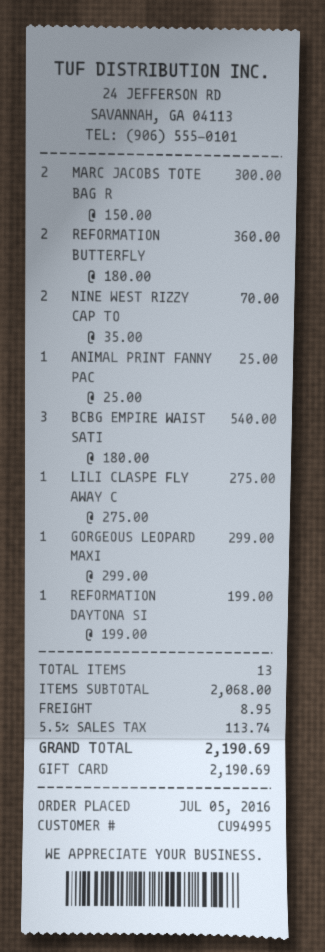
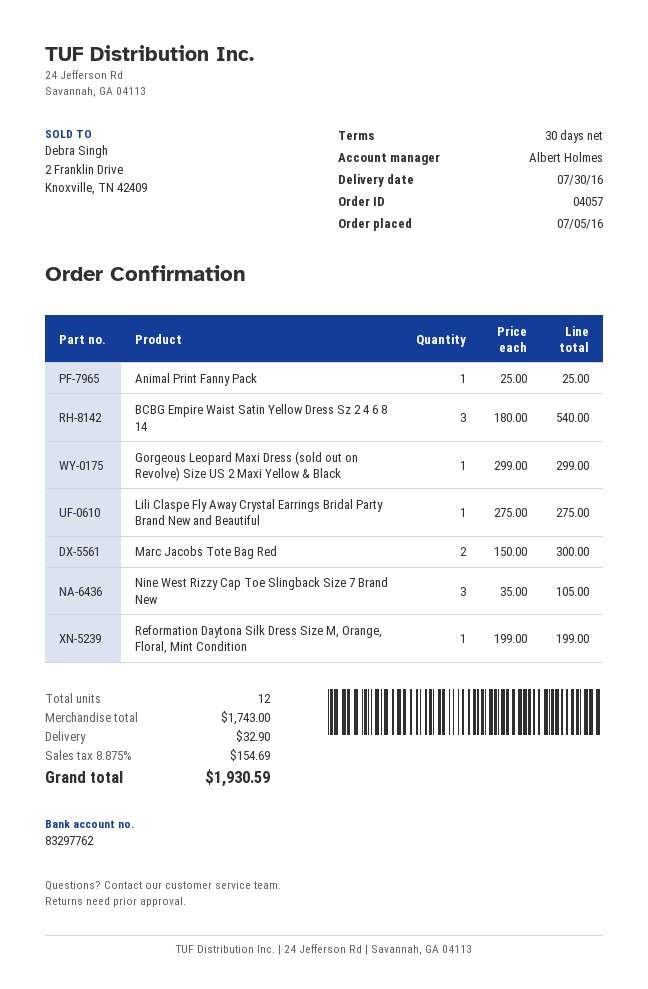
REFORMATION BUTTERFLY: 2 x 180.00 = 360.00 -> none
NINE WEST RIZZY CAP TO: 2 x 35.00 = 70.00 -> 3 x 35.00 = 105.00
total quantity: 13 -> 12
subtotal: 2068.00 -> 1743.00
shipping: 8.95 -> 32.90
tax: 5.5% = 113.74 -> 8.875% = 154.69
total: 2190.69 -> 1930.59

